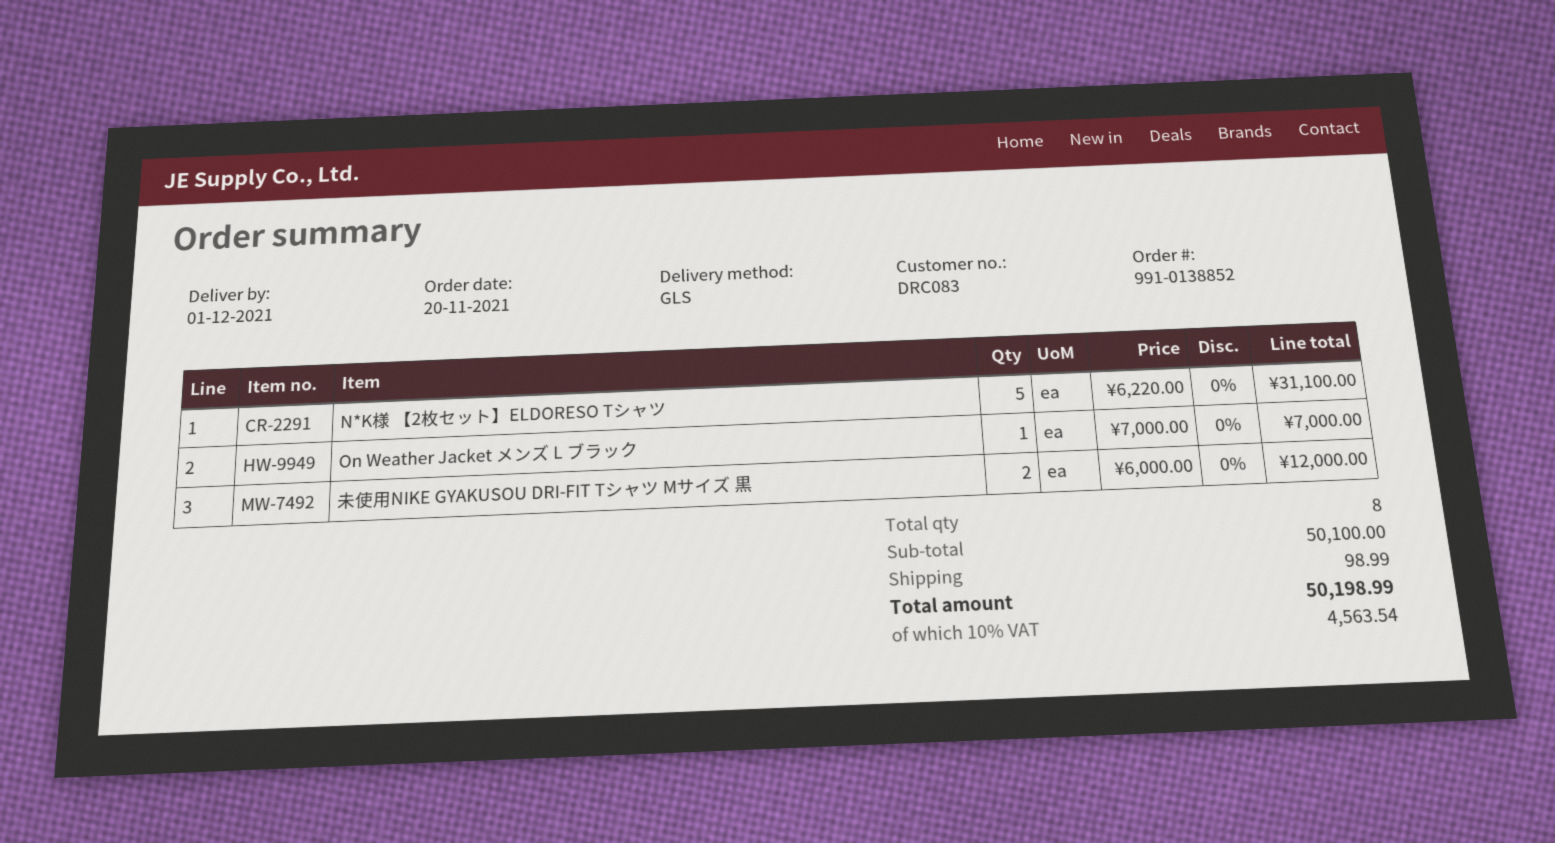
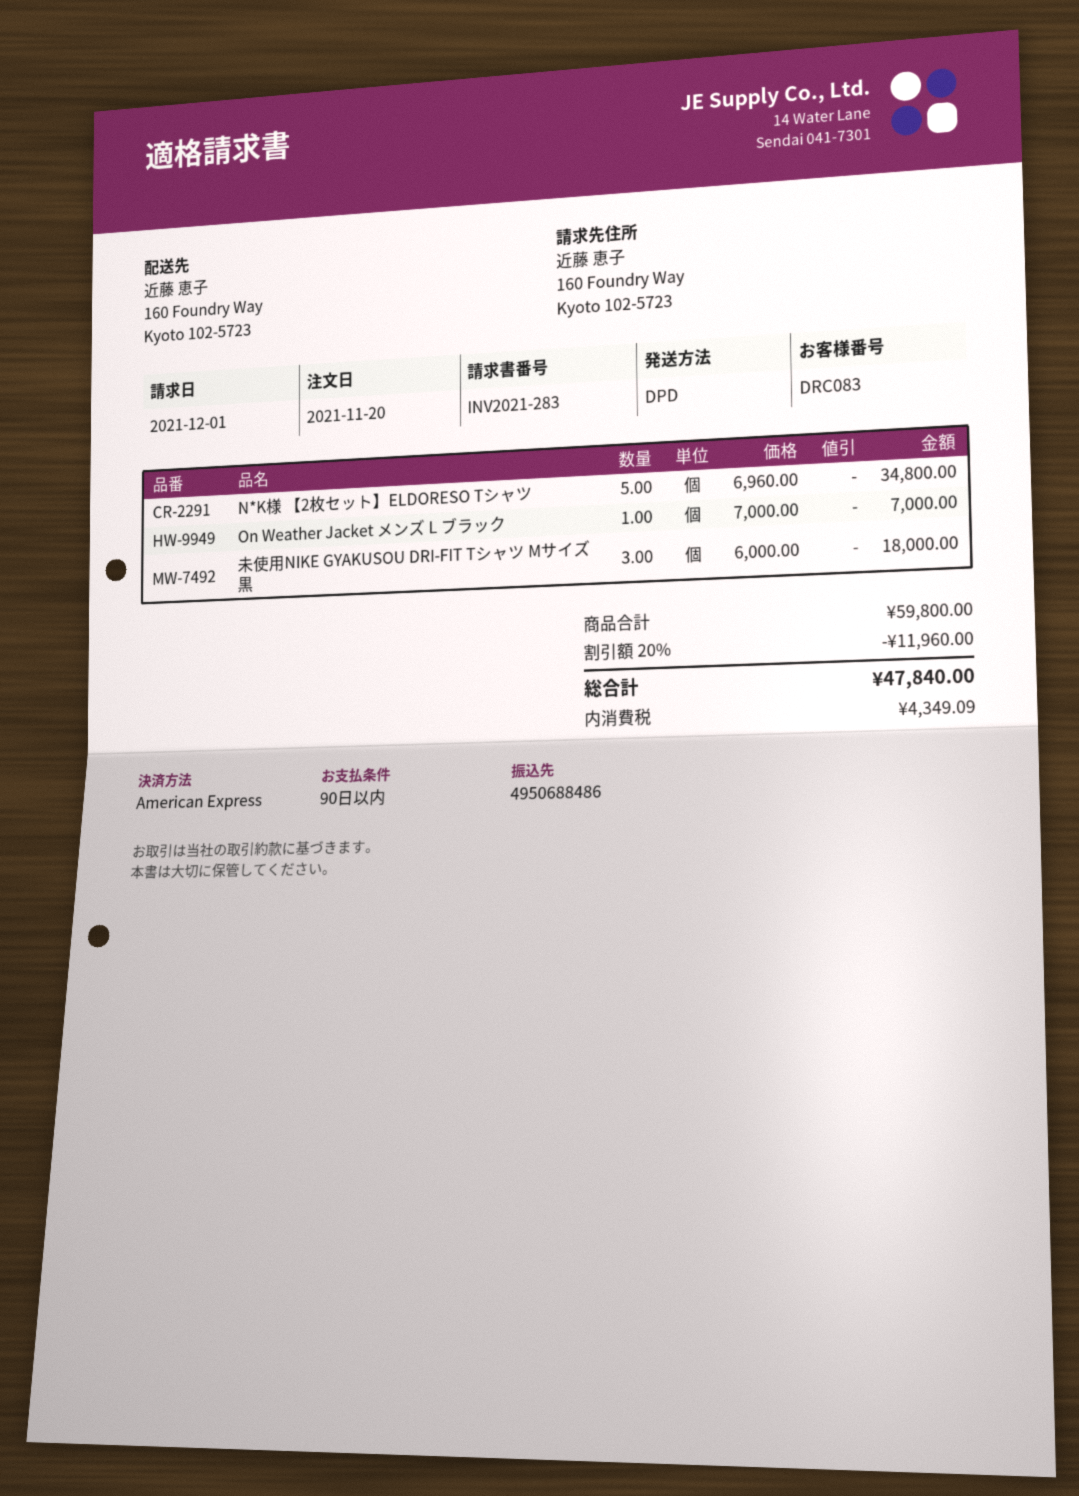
shipping method: GLS -> DPD
N*K様 【2枚セット】ELDORESO Tシャツ: 5 x 6220.00 = 31100.00 -> 5 x 6960.00 = 34800.00
未使用NIKE GYAKUSOU DRI-FIT Tシャツ Mサイズ 黒: 2 x 6000.00 = 12000.00 -> 3 x 6000.00 = 18000.00
subtotal: 50100.00 -> 59800.00
discount: none -> 20% = 11960.00
shipping: 98.99 -> none
tax: 4563.54 -> 4349.09
total: 50198.99 -> 47840.00

